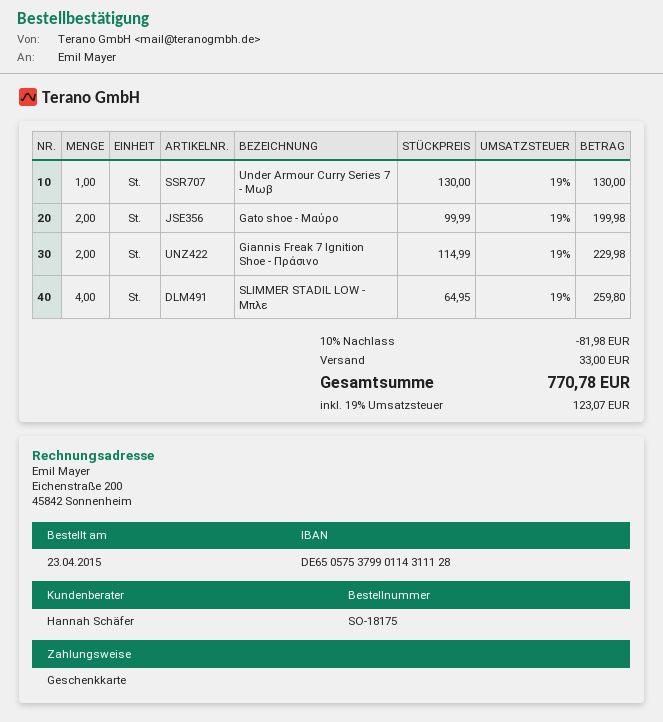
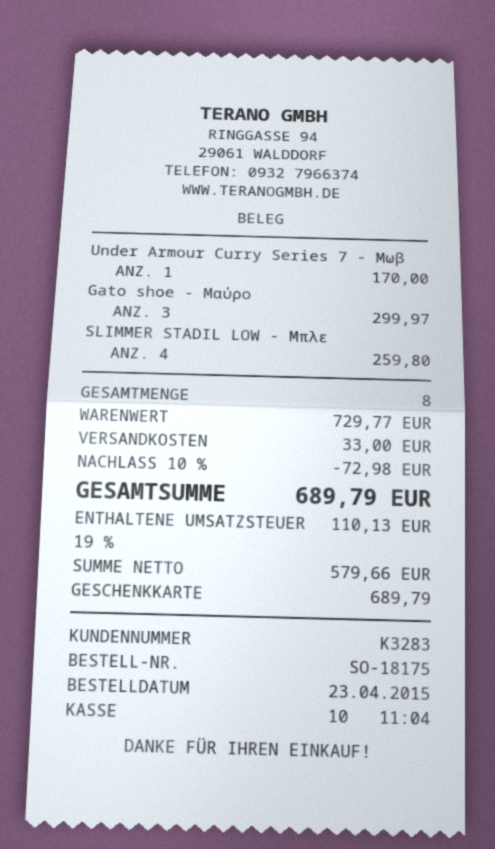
Under Armour Curry Series 7 - Μωβ: 1 for 130.00 -> 1 for 170.00
Gato shoe - Μαύρο: 2 for 199.98 -> 3 for 299.97
Giannis Freak 7 Ignition Shoe - Πράσινο: 2 for 229.98 -> none
discount: 10% = 81.98 -> 10% = 72.98
tax: 19% = 123.07 -> 19% = 110.13
total: 770.78 -> 689.79

